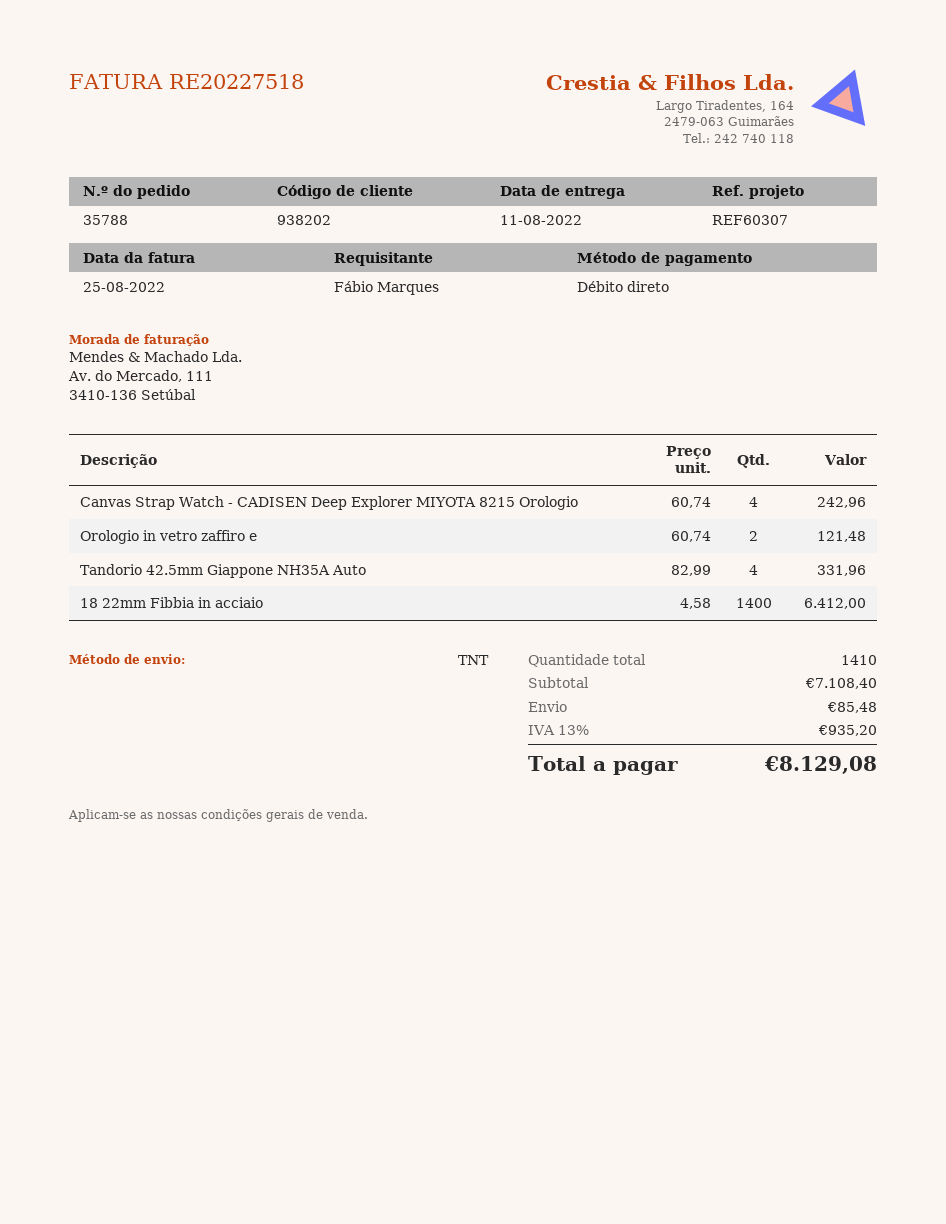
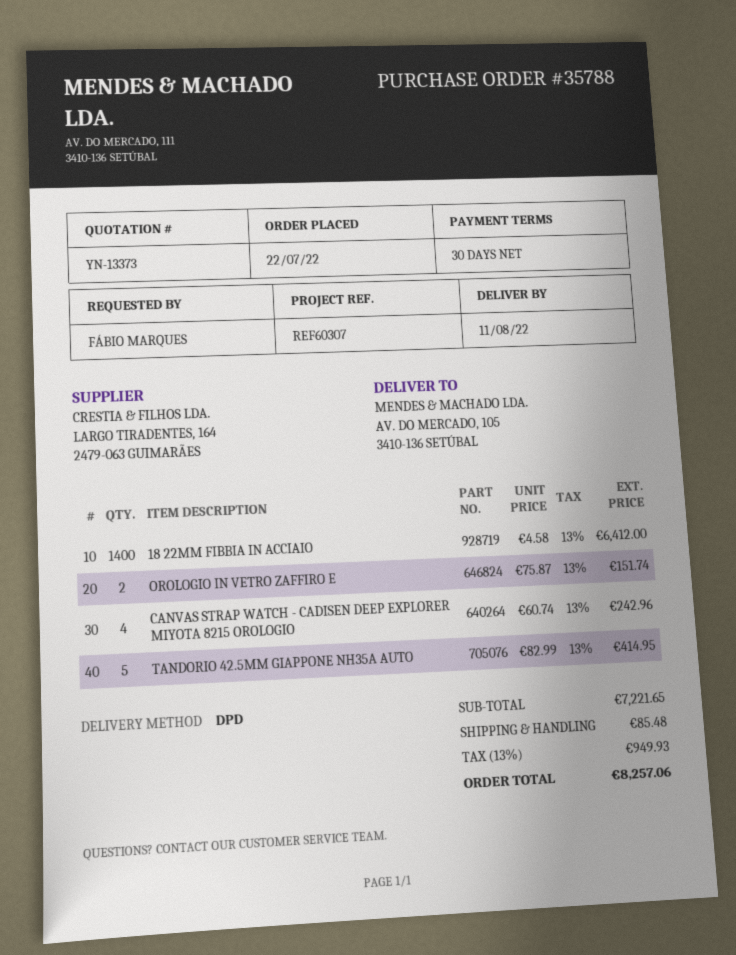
shipping method: TNT -> DPD
Orologio in vetro zaffiro e: 2 x 60.74 = 121.48 -> 2 x 75.87 = 151.74
Tandorio 42.5mm Giappone NH35A Auto: 4 x 82.99 = 331.96 -> 5 x 82.99 = 414.95
subtotal: 7108.40 -> 7221.65
tax: 13% = 935.20 -> 13% = 949.93
total: 8129.08 -> 8257.06

